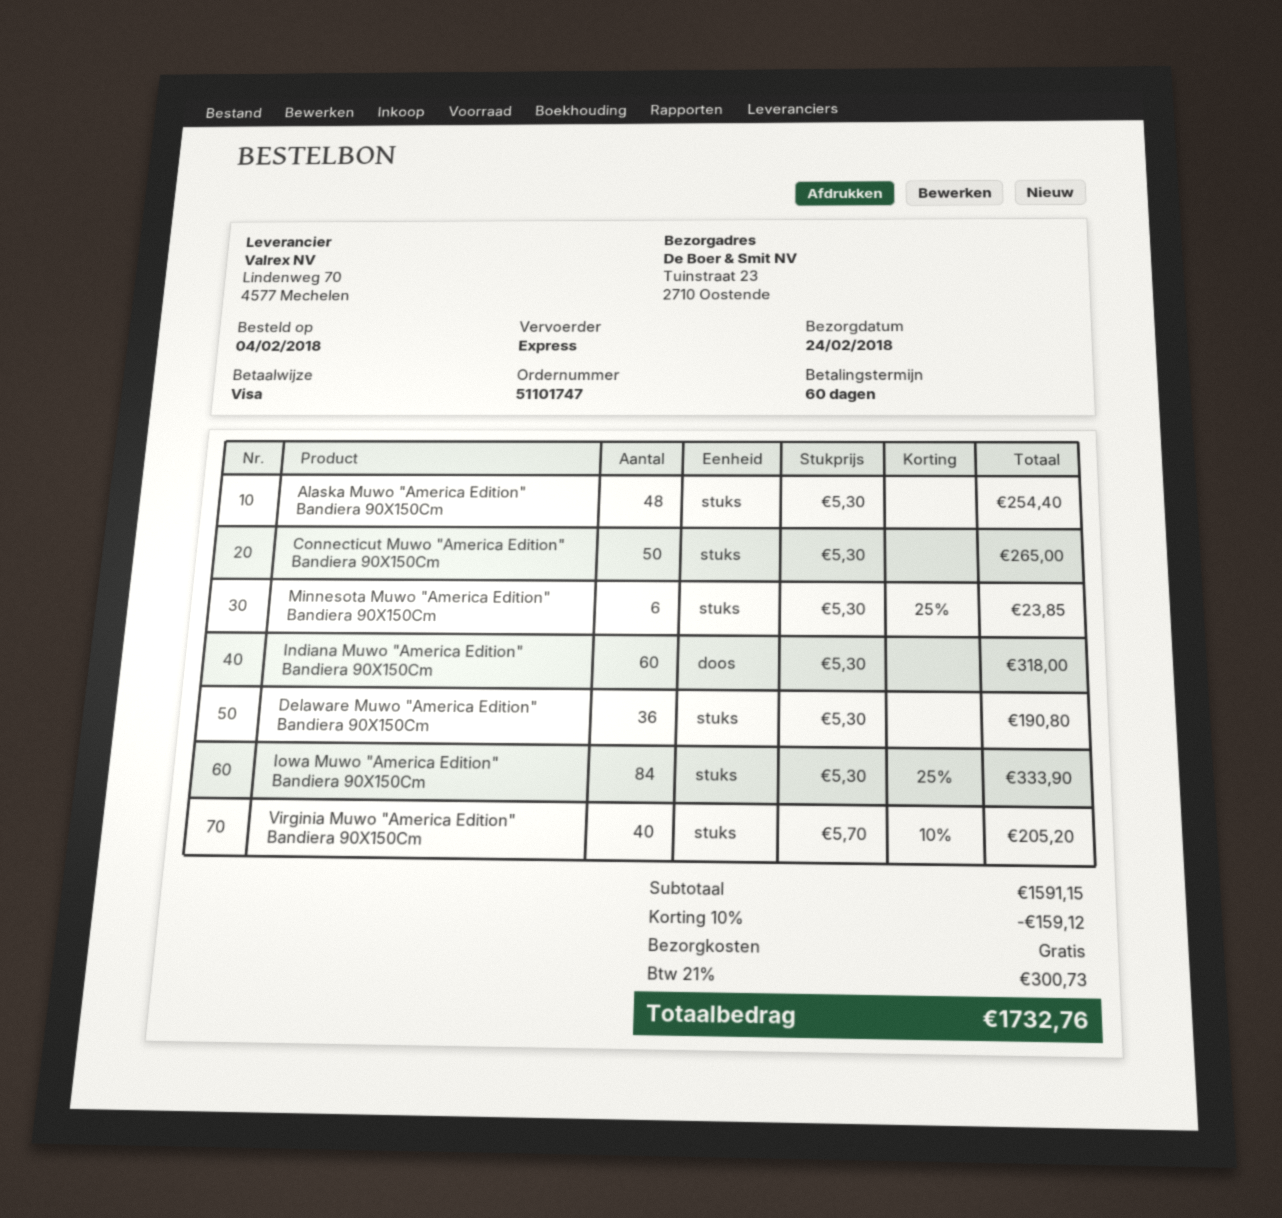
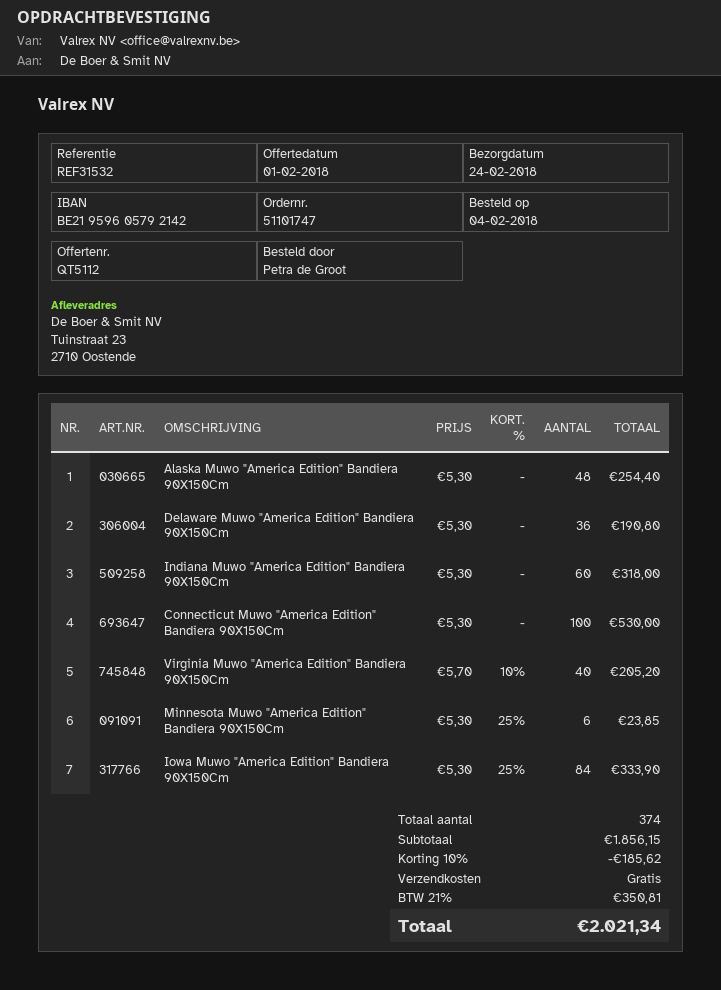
Connecticut Muwo "America Edition" Bandiera 90X150Cm: 50 x 5.30 = 265.00 -> 100 x 5.30 = 530.00
subtotal: 1591.15 -> 1856.15
discount: 10% = 159.12 -> 10% = 185.62
tax: 21% = 300.73 -> 21% = 350.81
total: 1732.76 -> 2021.34

